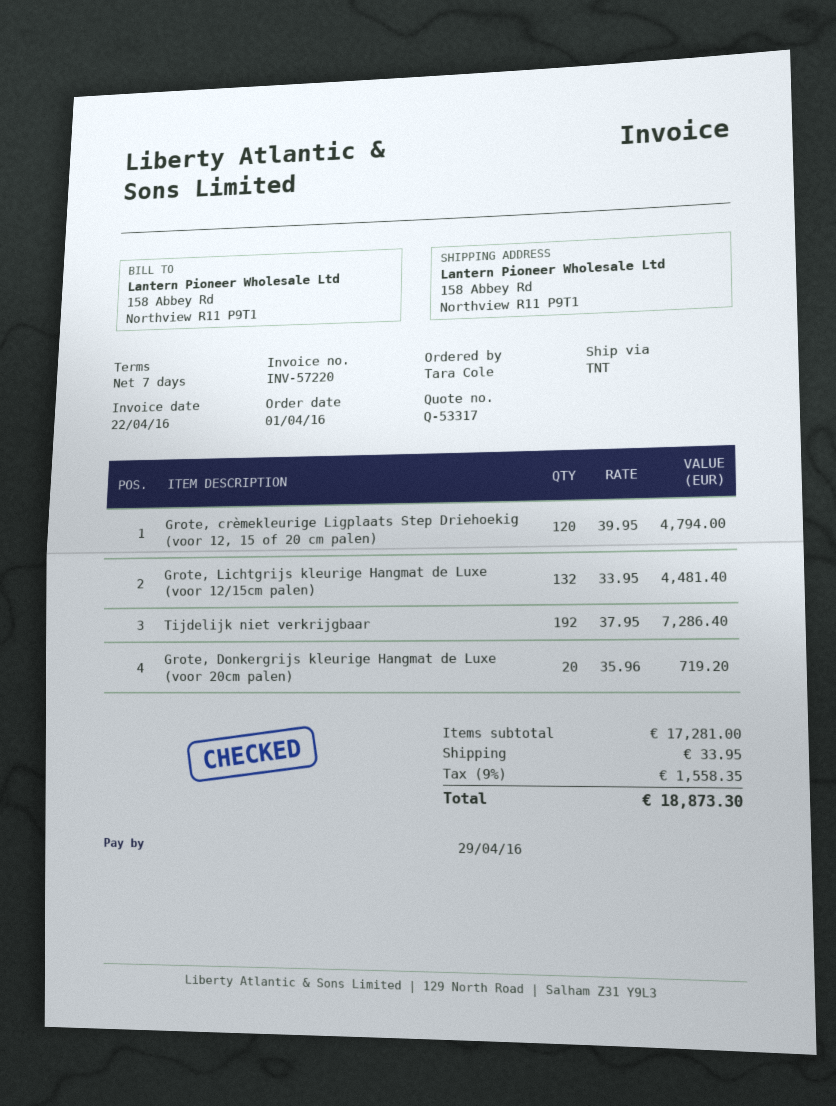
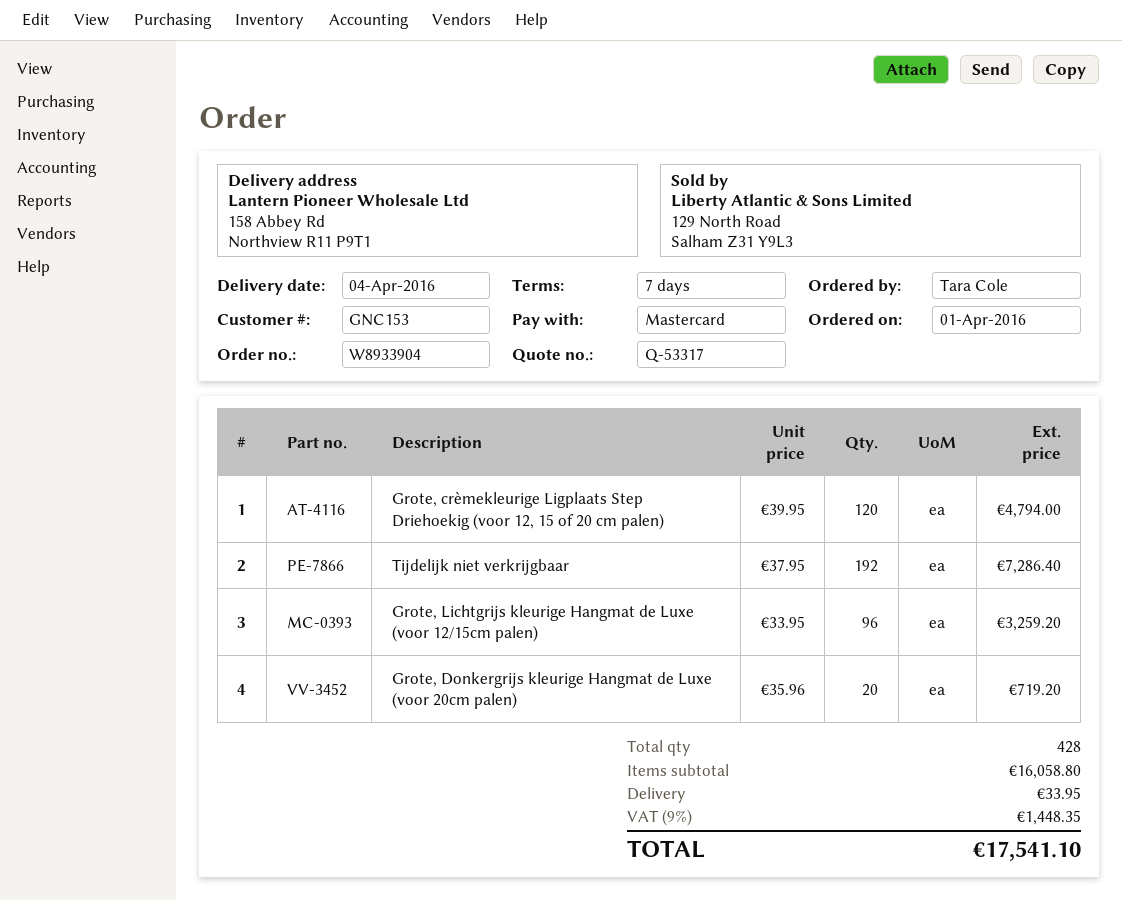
Grote, Lichtgrijs kleurige Hangmat de Luxe (voor 12/15cm palen): 132 x 33.95 = 4481.40 -> 96 x 33.95 = 3259.20
subtotal: 17281.00 -> 16058.80
tax: 9% = 1558.35 -> 9% = 1448.35
total: 18873.30 -> 17541.10

